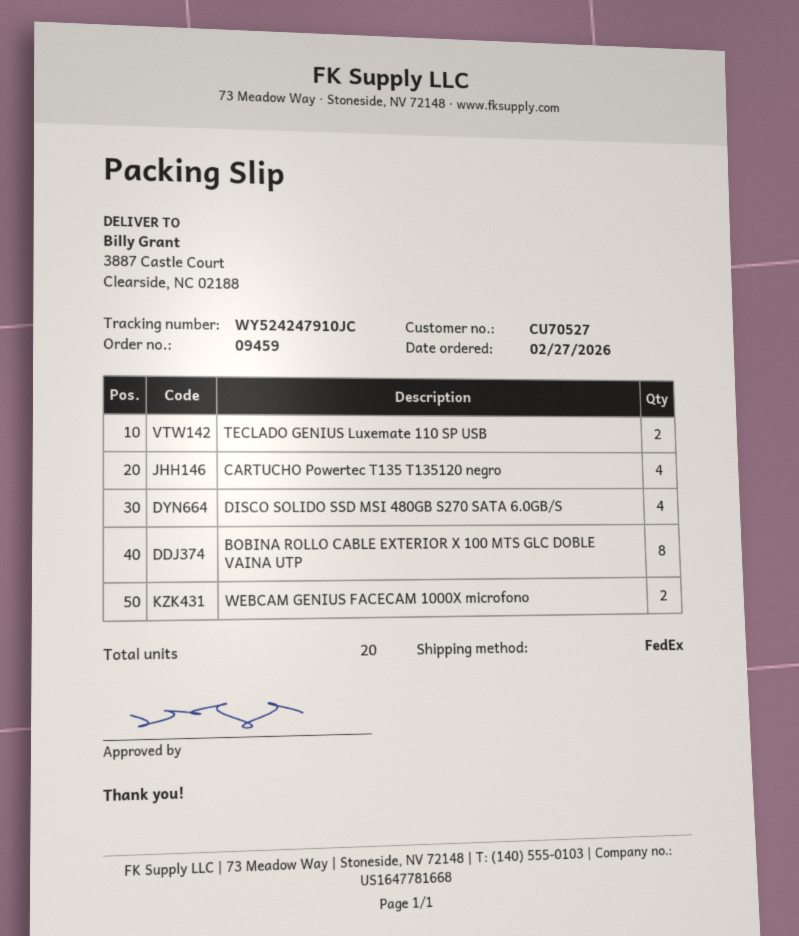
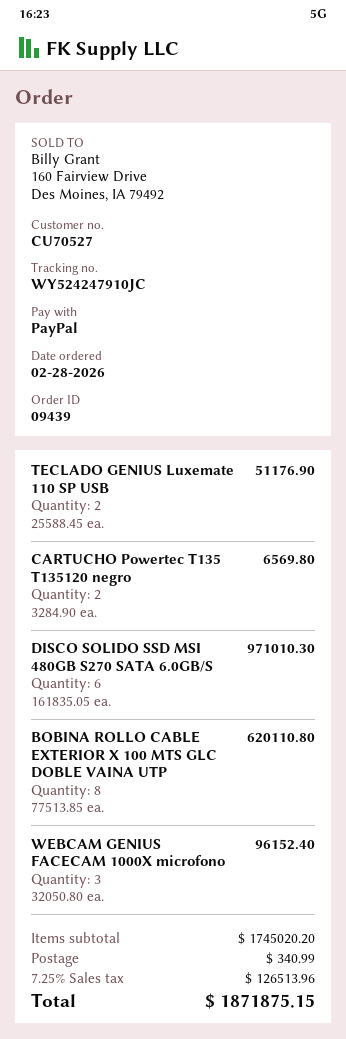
order number: 09459 -> 09439
order date: 2026-02-27 -> 2026-02-28
CARTUCHO Powertec T135 T135120 negro: 4 -> 2
DISCO SOLIDO SSD MSI 480GB S270 SATA 6.0GB/S: 4 -> 6
WEBCAM GENIUS FACECAM 1000X microfono: 2 -> 3

